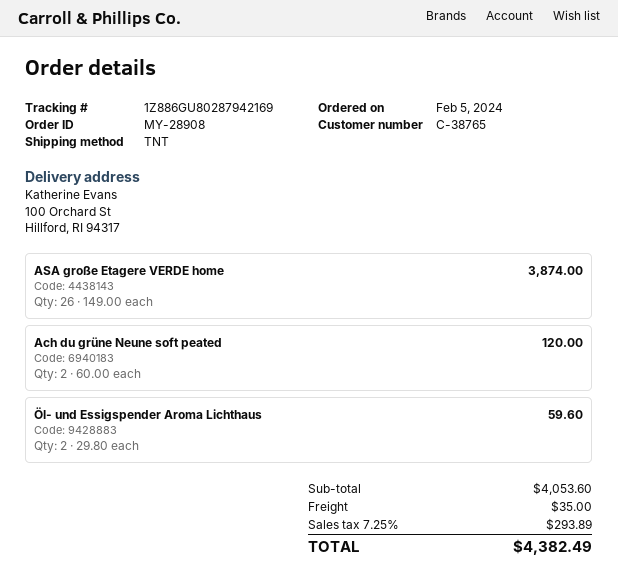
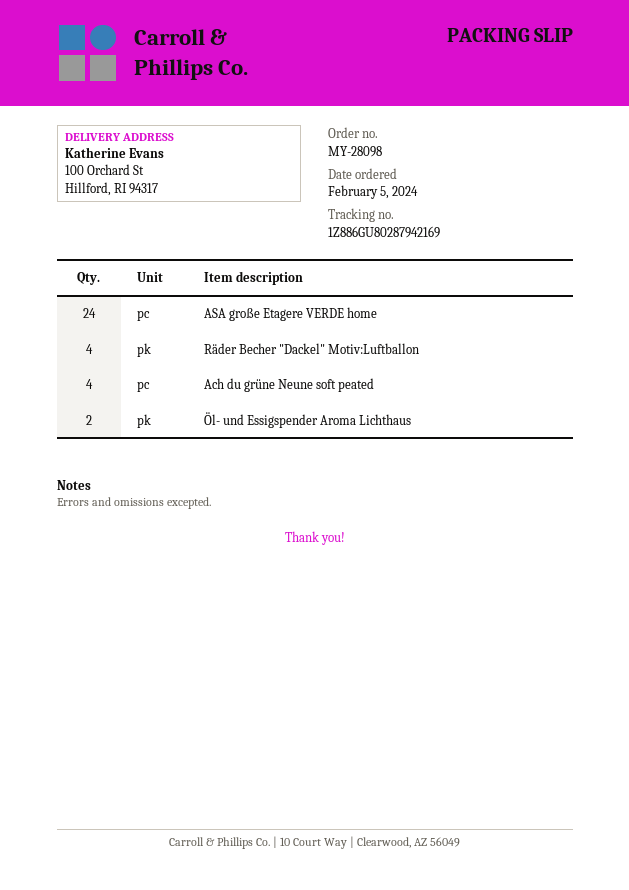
order number: MY-28908 -> MY-28098
ASA große Etagere VERDE home: 26 -> 24
Ach du grüne Neune soft peated: 2 -> 4
Räder Becher "Dackel" Motiv:Luftballon: none -> 4

